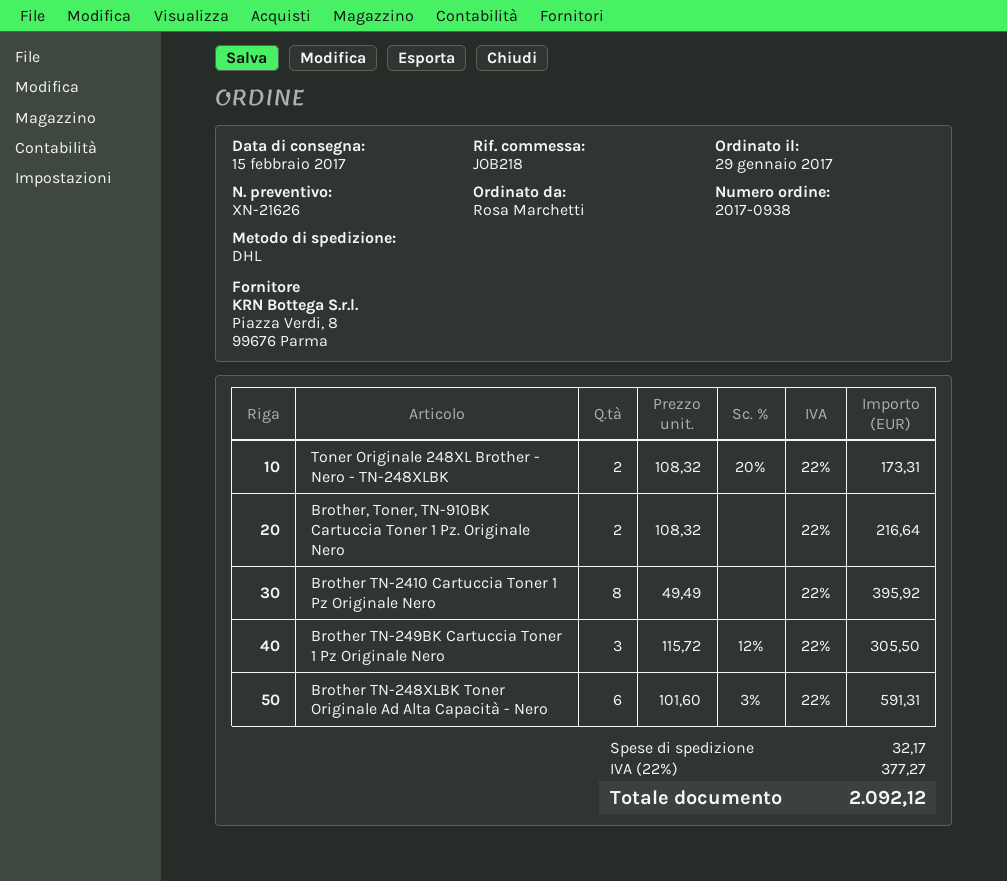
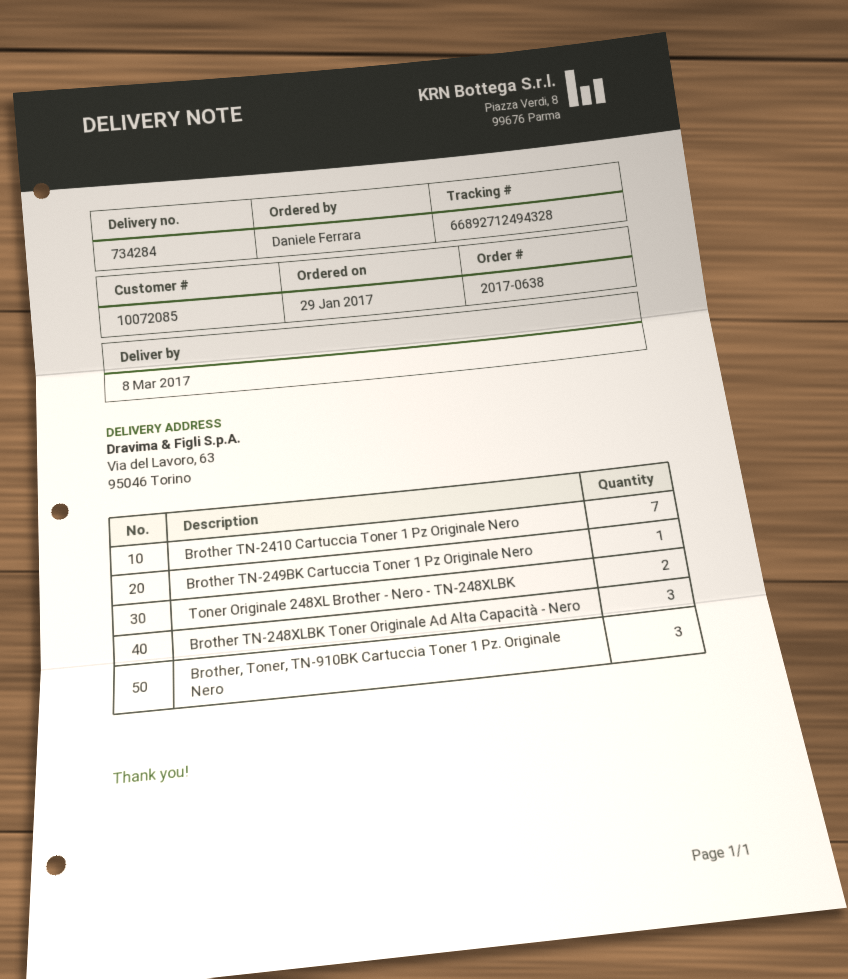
order number: 2017-0938 -> 2017-0638
delivery date: 2017-02-15 -> 2017-03-08
ordered by: Rosa Marchetti -> Daniele Ferrara
Brother, Toner, TN-910BK Cartuccia Toner 1 Pz. Originale Nero: 2 -> 3
Brother TN-2410 Cartuccia Toner 1 Pz Originale Nero: 8 -> 7
Brother TN-249BK Cartuccia Toner 1 Pz Originale Nero: 3 -> 1
Brother TN-248XLBK Toner Originale Ad Alta Capacità - Nero: 6 -> 3

